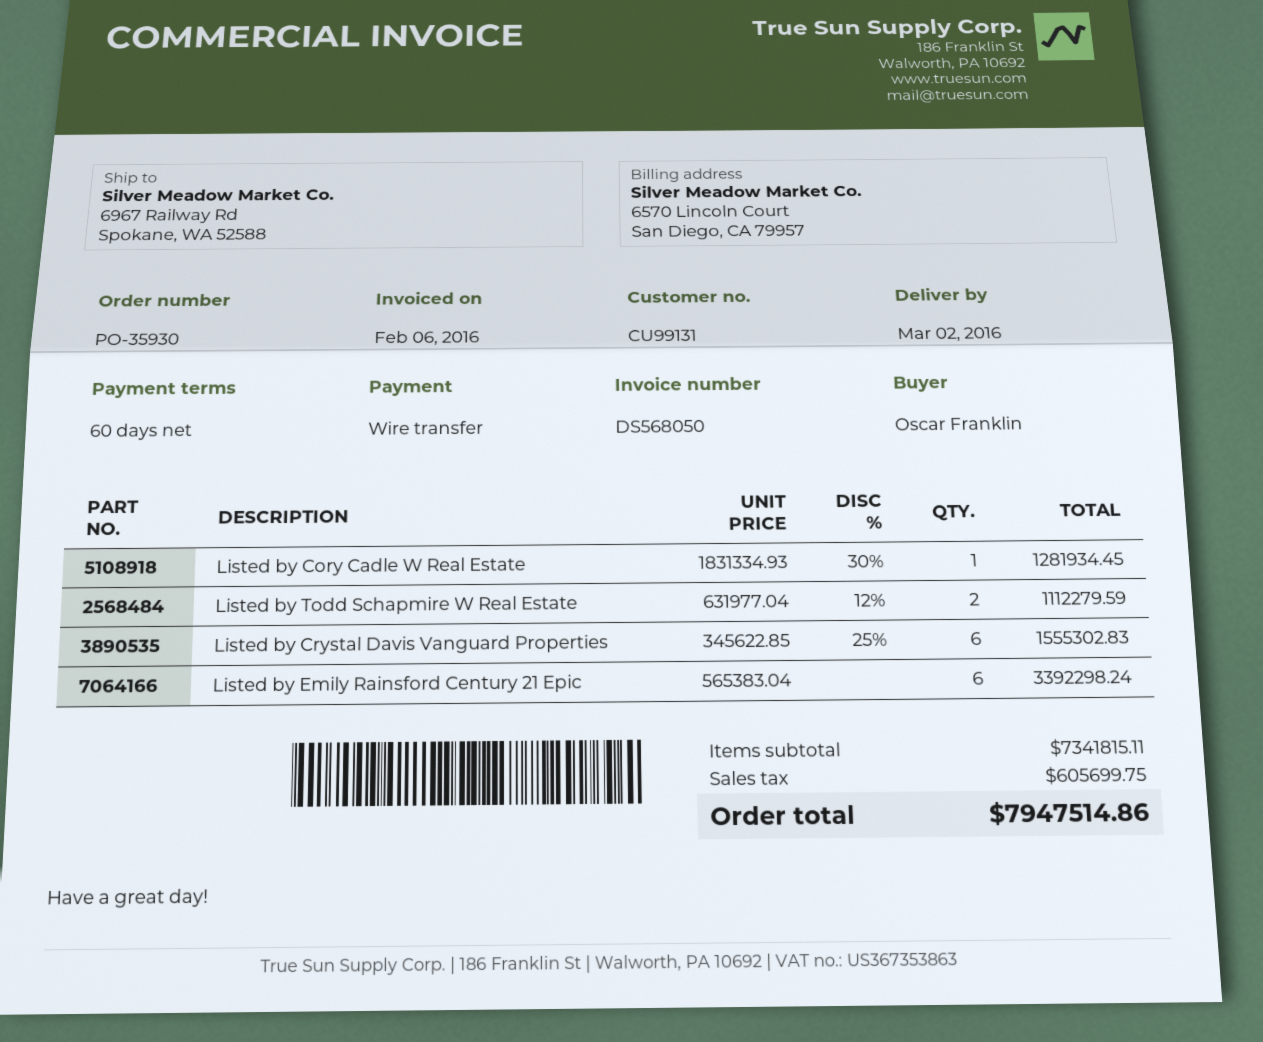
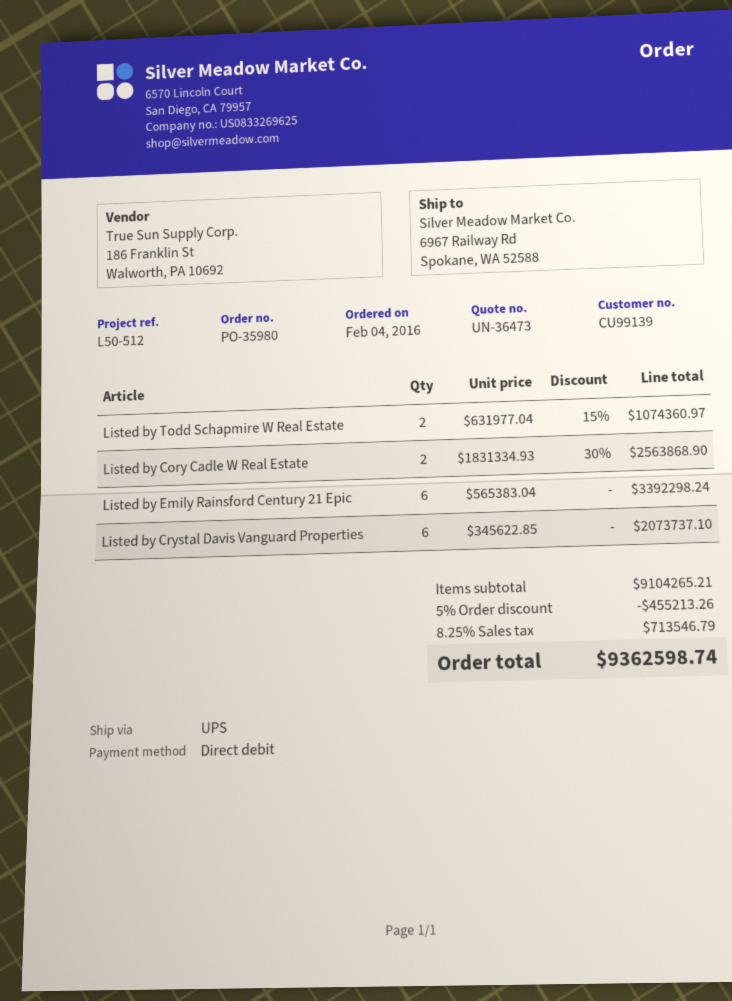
order number: PO-35930 -> PO-35980
customer number: CU99131 -> CU99139
payment method: bank transfer -> direct debit
Listed by Cory Cadle W Real Estate: 1 x 1831334.93 - 30% = 1281934.45 -> 2 x 1831334.93 - 30% = 2563868.90
Listed by Todd Schapmire W Real Estate: 2 x 631977.04 - 12% = 1112279.59 -> 2 x 631977.04 - 15% = 1074360.97
Listed by Crystal Davis Vanguard Properties: 6 x 345622.85 - 25% = 1555302.83 -> 6 x 345622.85 = 2073737.10
subtotal: 7341815.11 -> 9104265.21
discount: none -> 5% = 455213.26
tax: 605699.75 -> 713546.79
total: 7947514.86 -> 9362598.74

